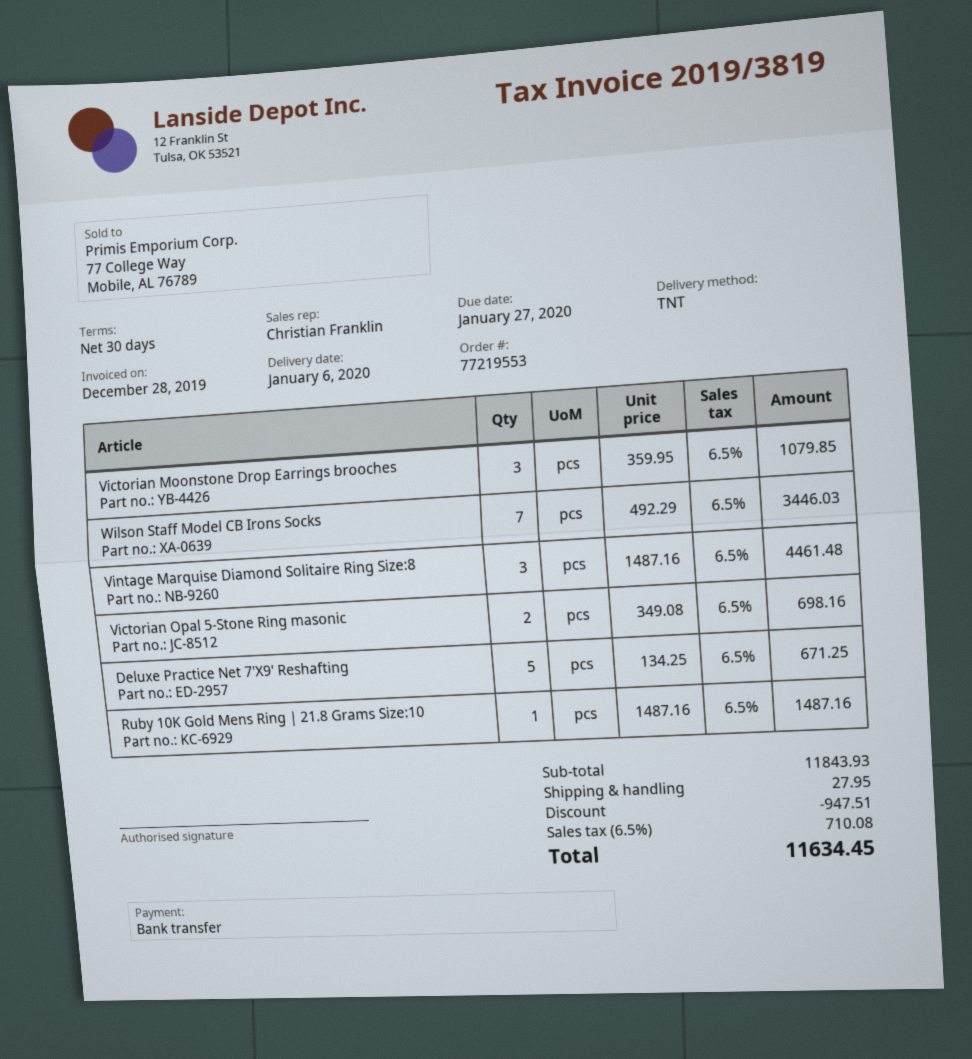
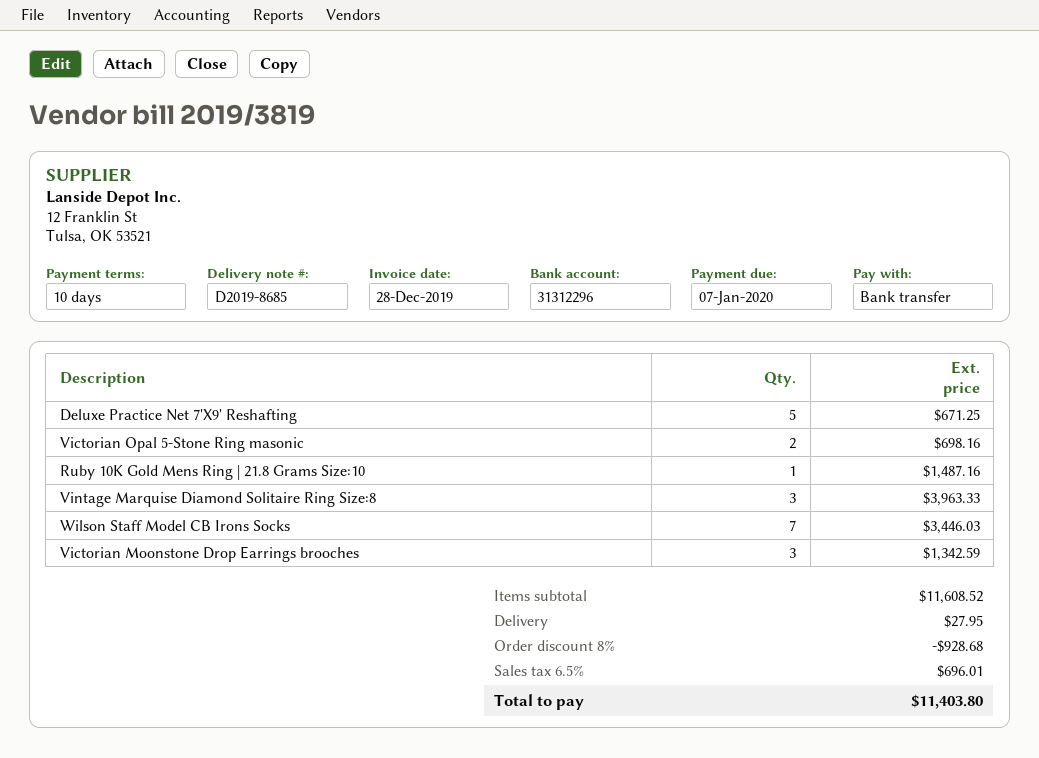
payment terms: 30 days -> 10 days
due date: 2020-01-27 -> 2020-01-07
Victorian Moonstone Drop Earrings brooches: 3 for 1079.85 -> 3 for 1342.59
Vintage Marquise Diamond Solitaire Ring Size:8: 3 for 4461.48 -> 3 for 3963.33
subtotal: 11843.93 -> 11608.52
discount: 947.51 -> 928.68
tax: 6.5% = 710.08 -> 6.5% = 696.01
total: 11634.45 -> 11403.80

